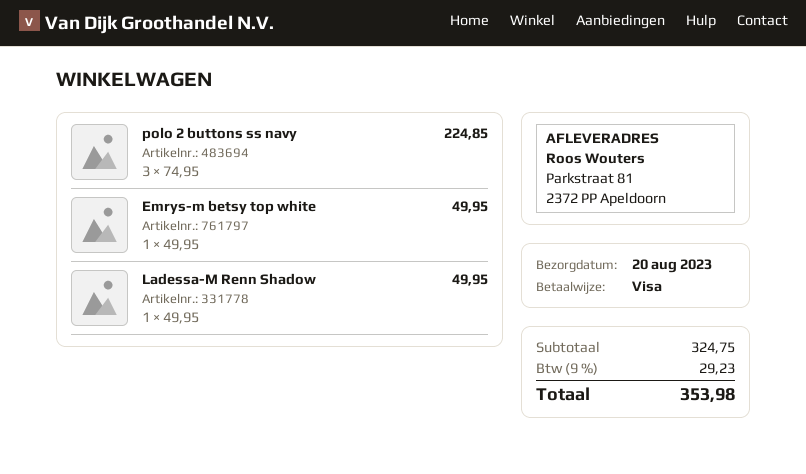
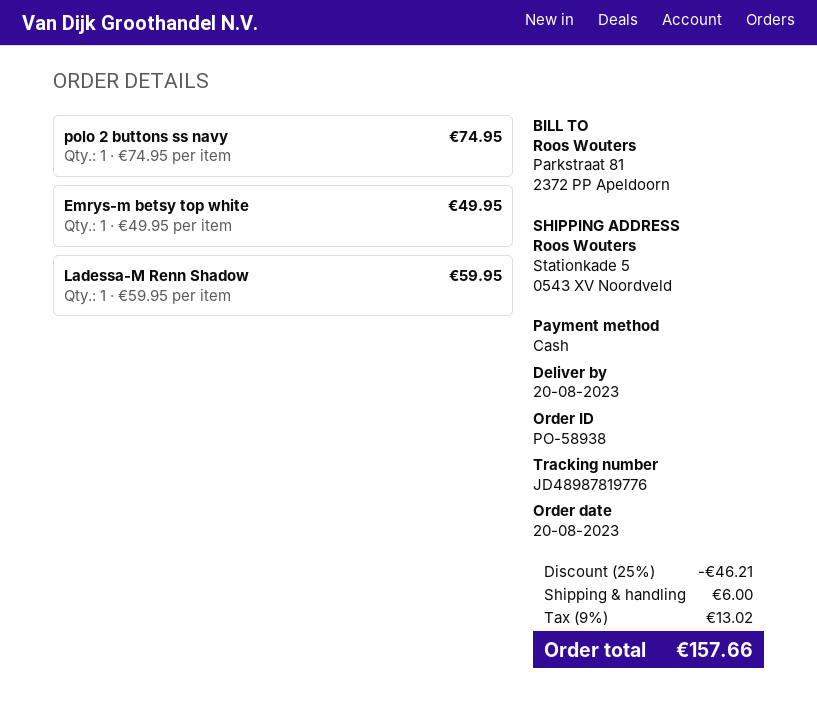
payment method: Visa -> cash
ship to: Parkstraat 81, 2372 PP Apeldoorn -> Stationkade 5, 0543 XV Noordveld
polo 2 buttons ss navy: 3 x 74.95 = 224.85 -> 1 x 74.95 = 74.95
Ladessa-M Renn Shadow: 1 x 49.95 = 49.95 -> 1 x 59.95 = 59.95
discount: none -> 25% = 46.21
shipping: none -> 6.00
tax: 9% = 29.23 -> 9% = 13.02
total: 353.98 -> 157.66

